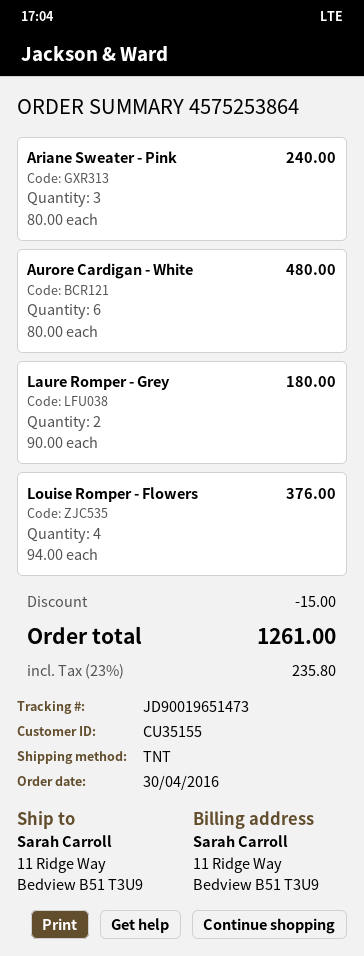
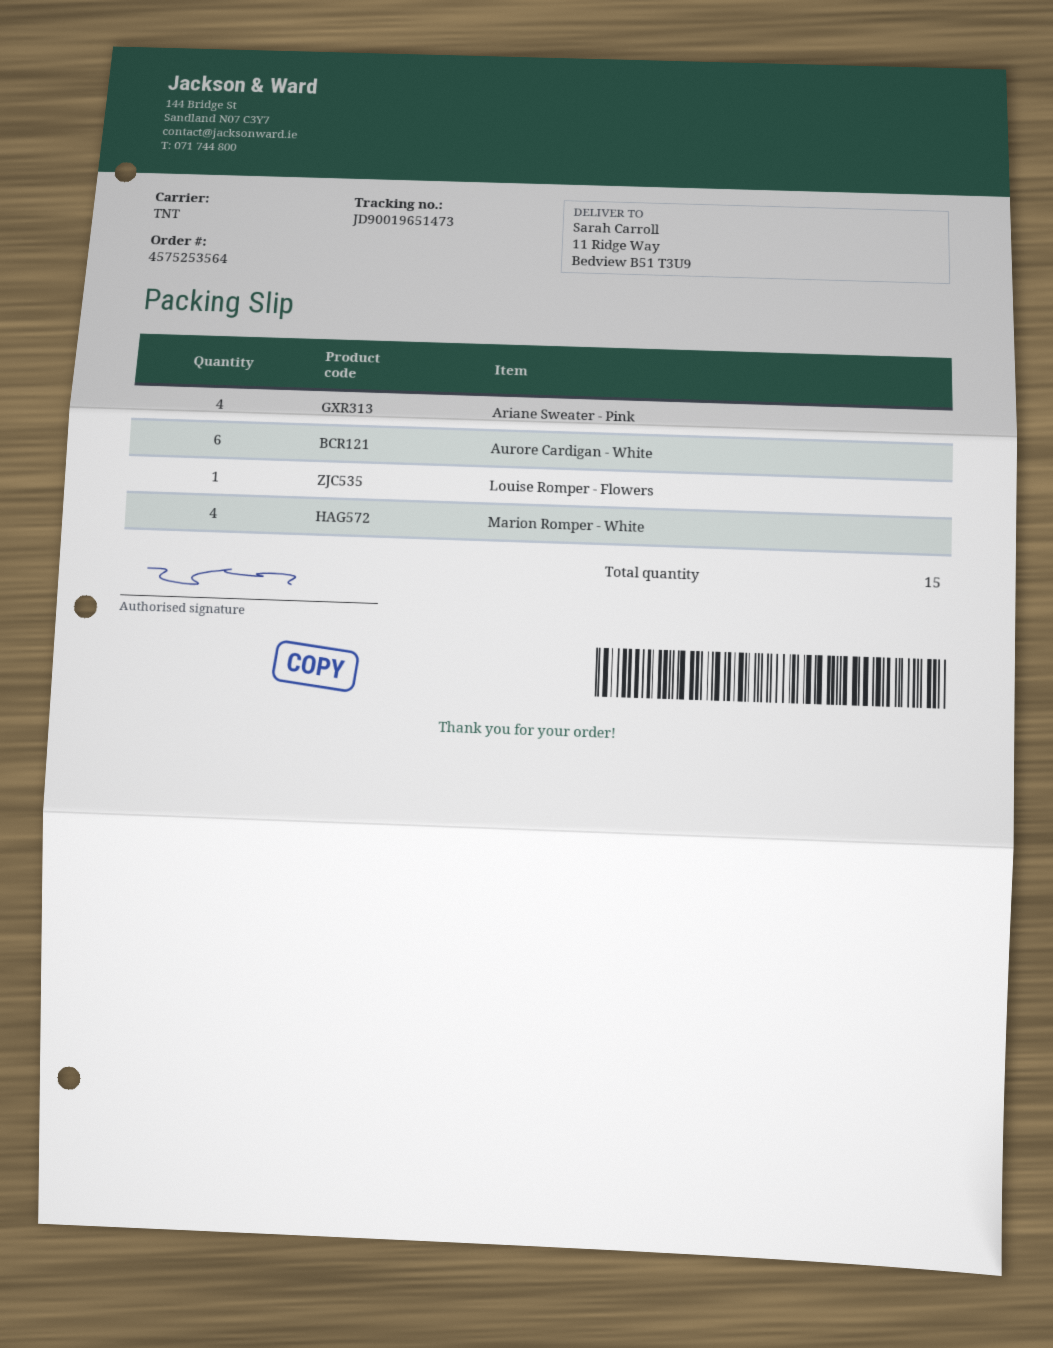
order number: 4575253864 -> 4575253564
Ariane Sweater - Pink: 3 -> 4
Laure Romper - Grey: 2 -> none
Louise Romper - Flowers: 4 -> 1
Marion Romper - White: none -> 4

